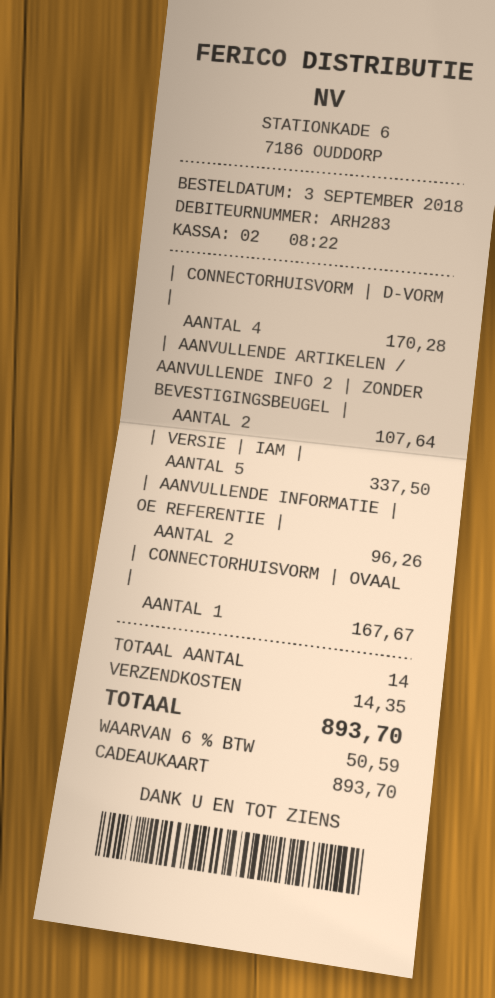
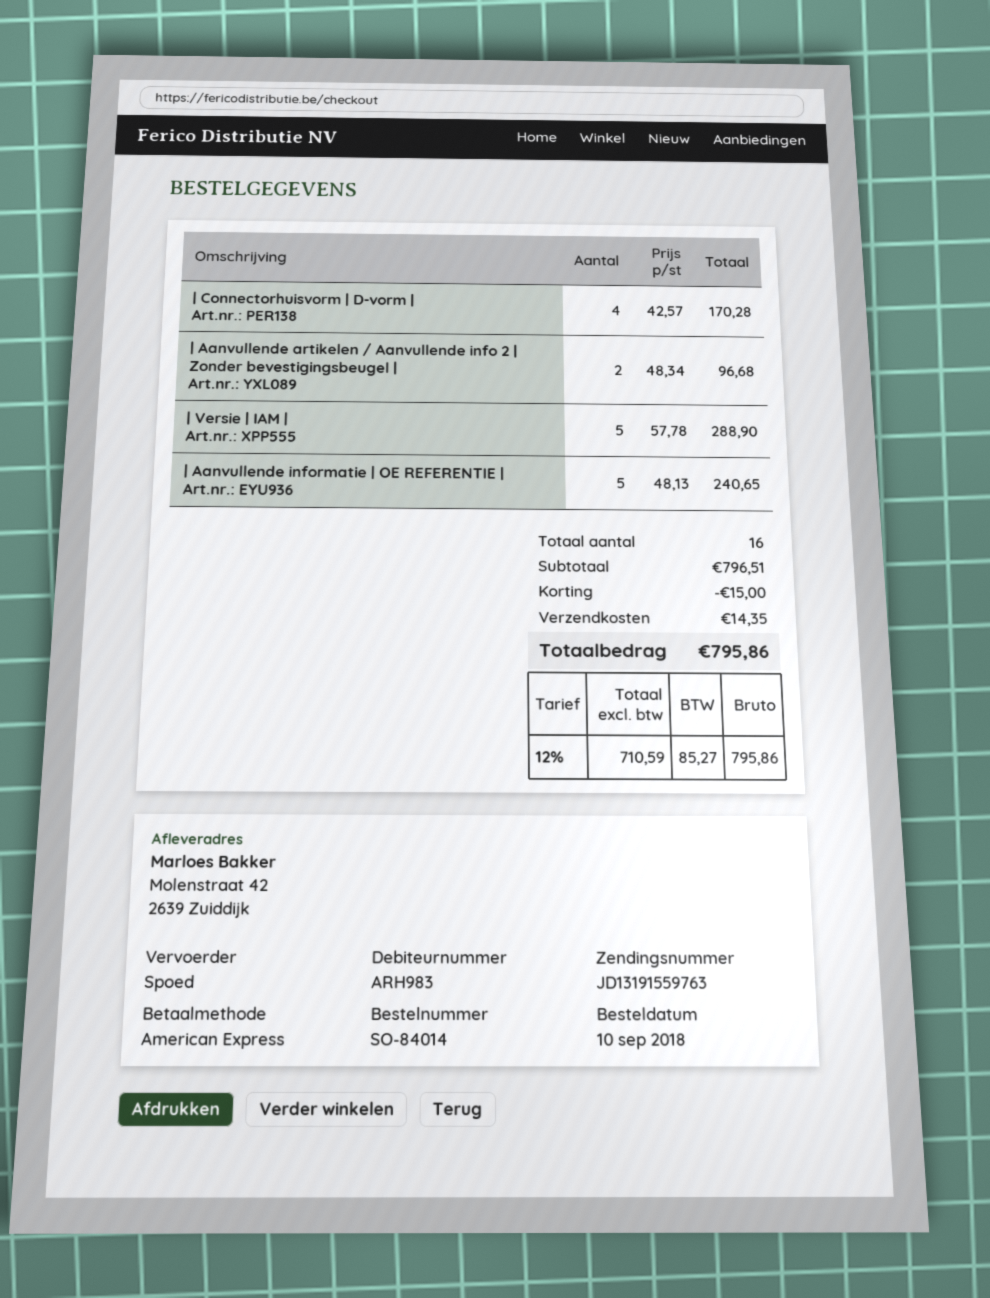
order date: 2018-09-03 -> 2018-09-10
customer number: ARH283 -> ARH983
payment method: gift card -> American Express
| AANVULLENDE ARTIKELEN / AANVULLENDE INFO 2 | ZONDER BEVESTIGINGSBEUGEL |: 2 for 107.64 -> 2 for 96.68
| VERSIE | IAM |: 5 for 337.50 -> 5 for 288.90
| AANVULLENDE INFORMATIE | OE REFERENTIE |: 2 for 96.26 -> 5 for 240.65
| CONNECTORHUISVORM | OVAAL |: 1 for 167.67 -> none
total quantity: 14 -> 16
discount: none -> 15.00
tax: 6% = 50.59 -> 12% = 85.27
total: 893.70 -> 795.86

